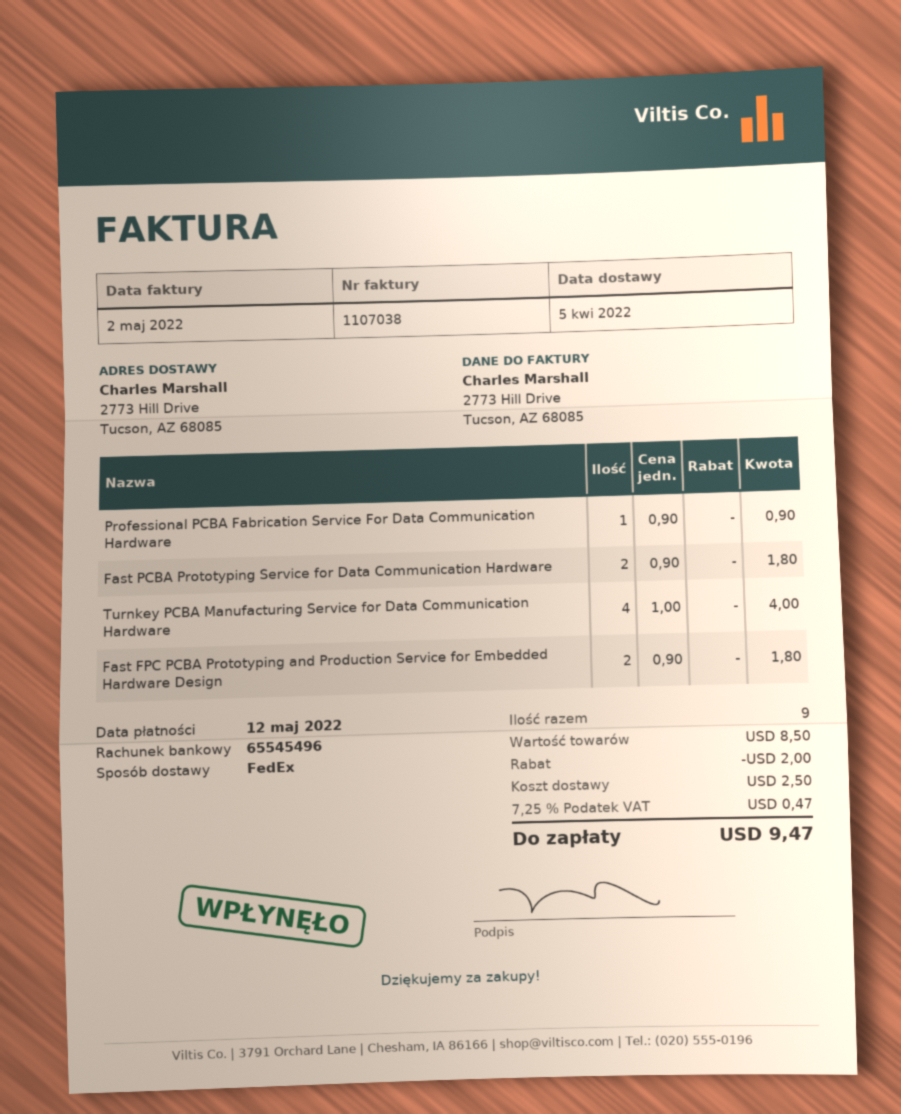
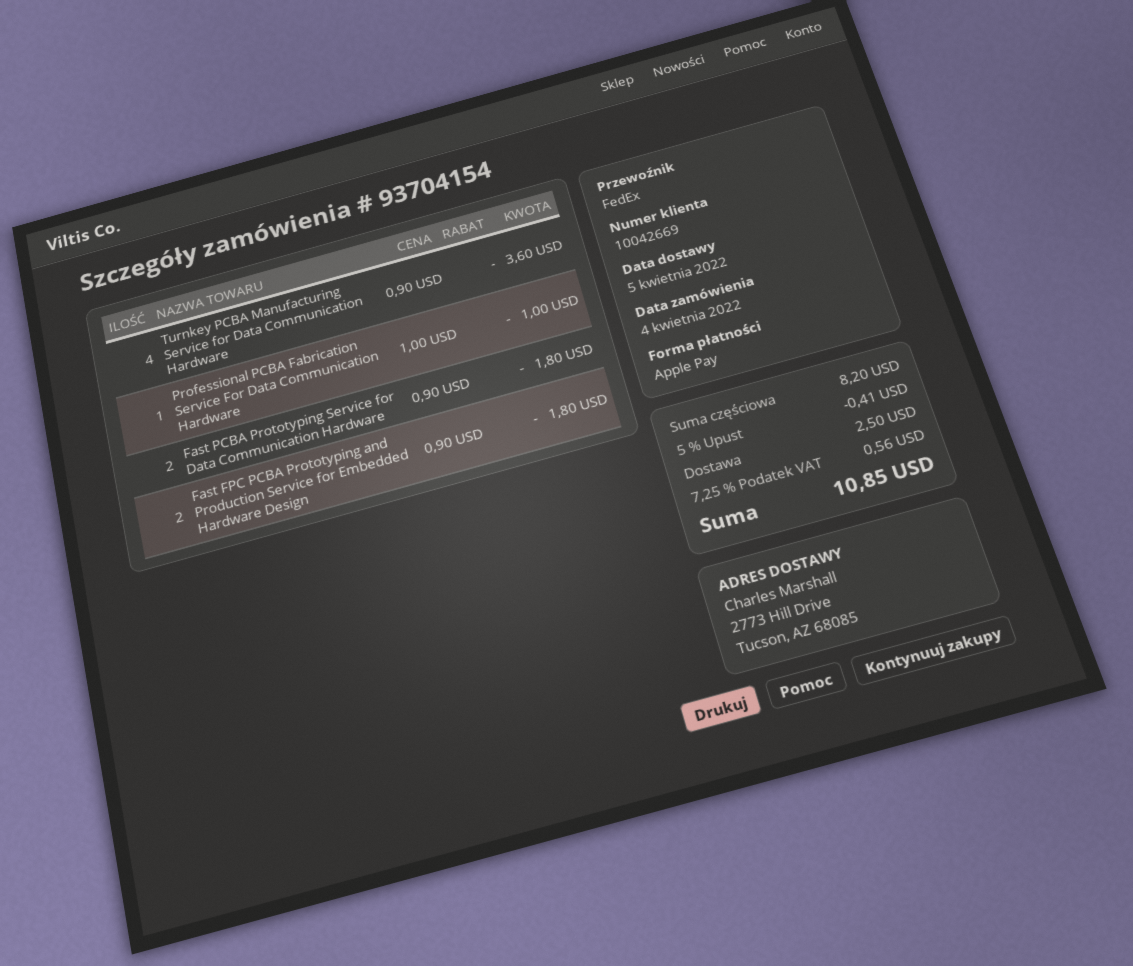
Professional PCBA Fabrication Service For Data Communication Hardware: 1 x 0.90 = 0.90 -> 1 x 1.00 = 1.00
Turnkey PCBA Manufacturing Service for Data Communication Hardware: 4 x 1.00 = 4.00 -> 4 x 0.90 = 3.60
subtotal: 8.50 -> 8.20
discount: 2.00 -> 0.41
tax: 7.25% = 0.47 -> 7.25% = 0.56
total: 9.47 -> 10.85

